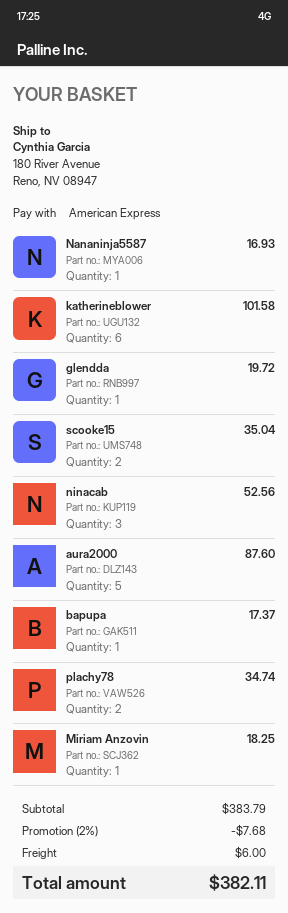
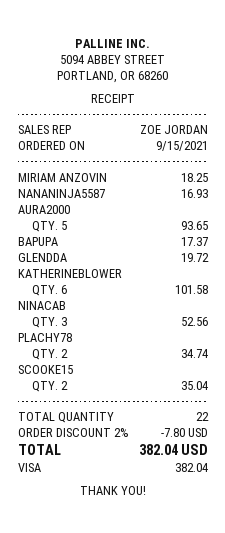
payment method: American Express -> Visa
aura2000: 5 for 87.60 -> 5 for 93.65
discount: 2% = 7.68 -> 2% = 7.80
shipping: 6.00 -> none
total: 382.11 -> 382.04

